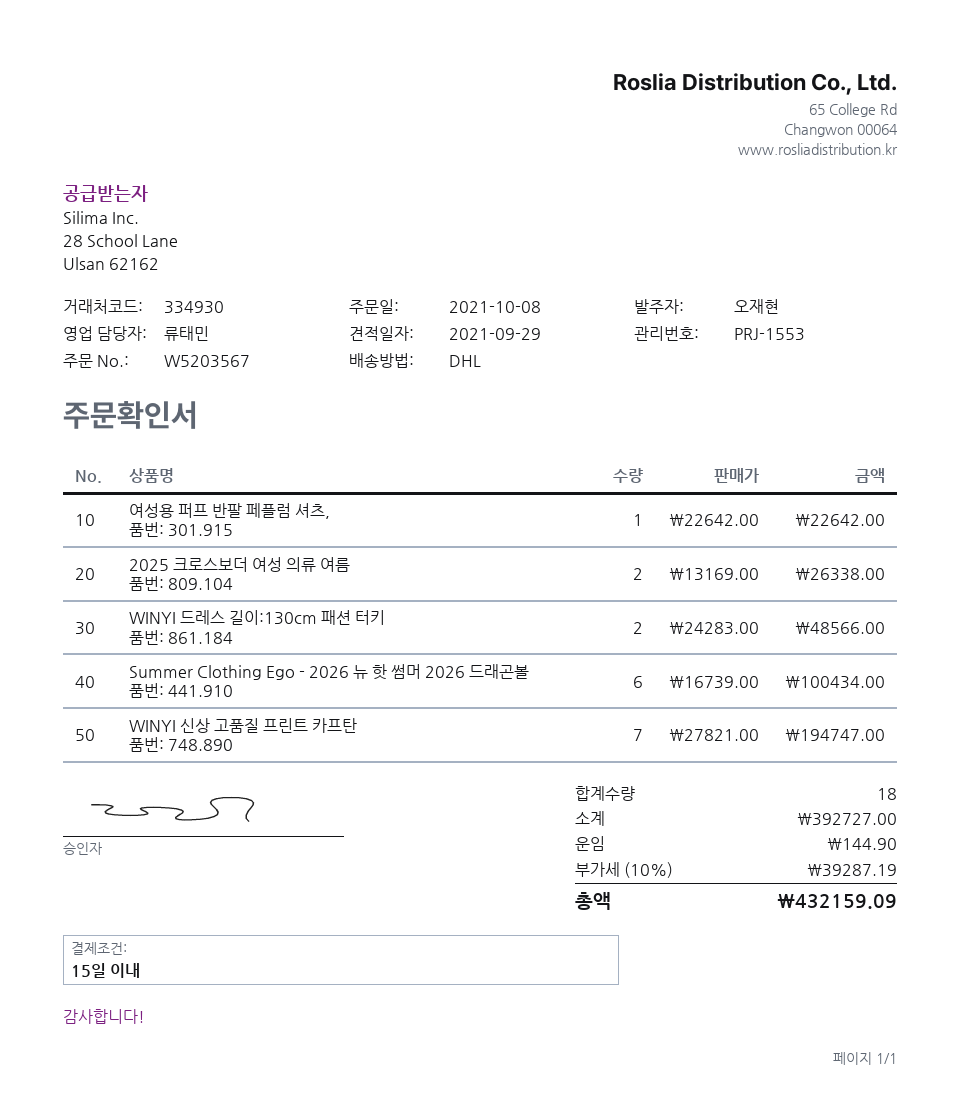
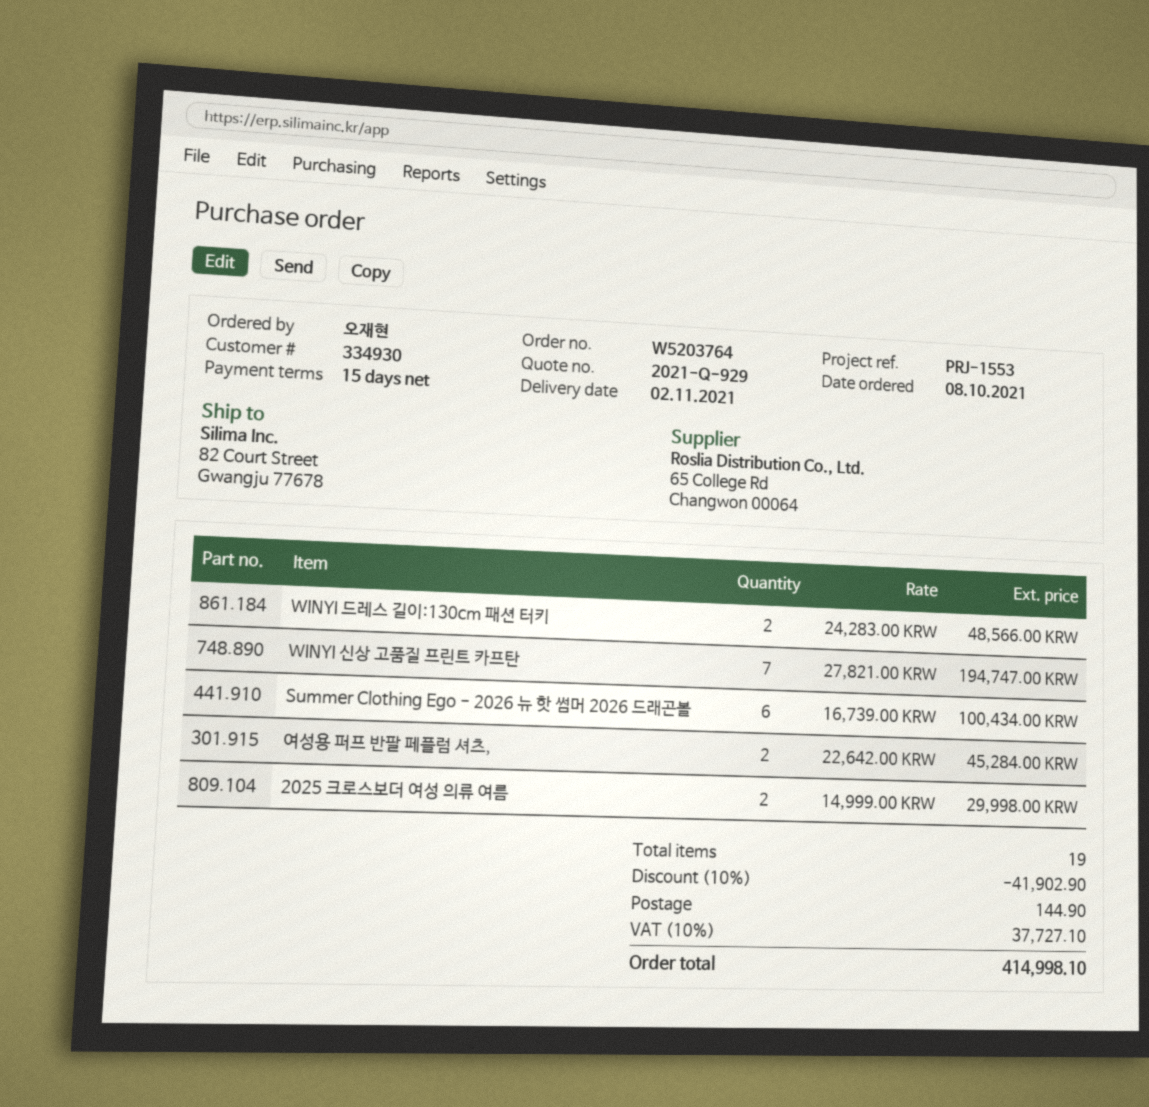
order number: W5203567 -> W5203764
여성용 퍼프 반팔 페플럼 셔츠,: 1 x 22642.00 = 22642.00 -> 2 x 22642.00 = 45284.00
2025 크로스보더 여성 의류 여름: 2 x 13169.00 = 26338.00 -> 2 x 14999.00 = 29998.00
total quantity: 18 -> 19
discount: none -> 10% = 41902.90
tax: 10% = 39287.19 -> 10% = 37727.10
total: 432159.09 -> 414998.10

